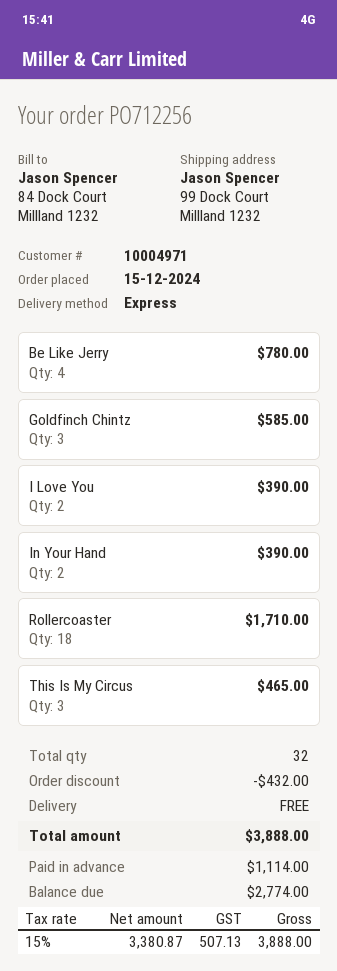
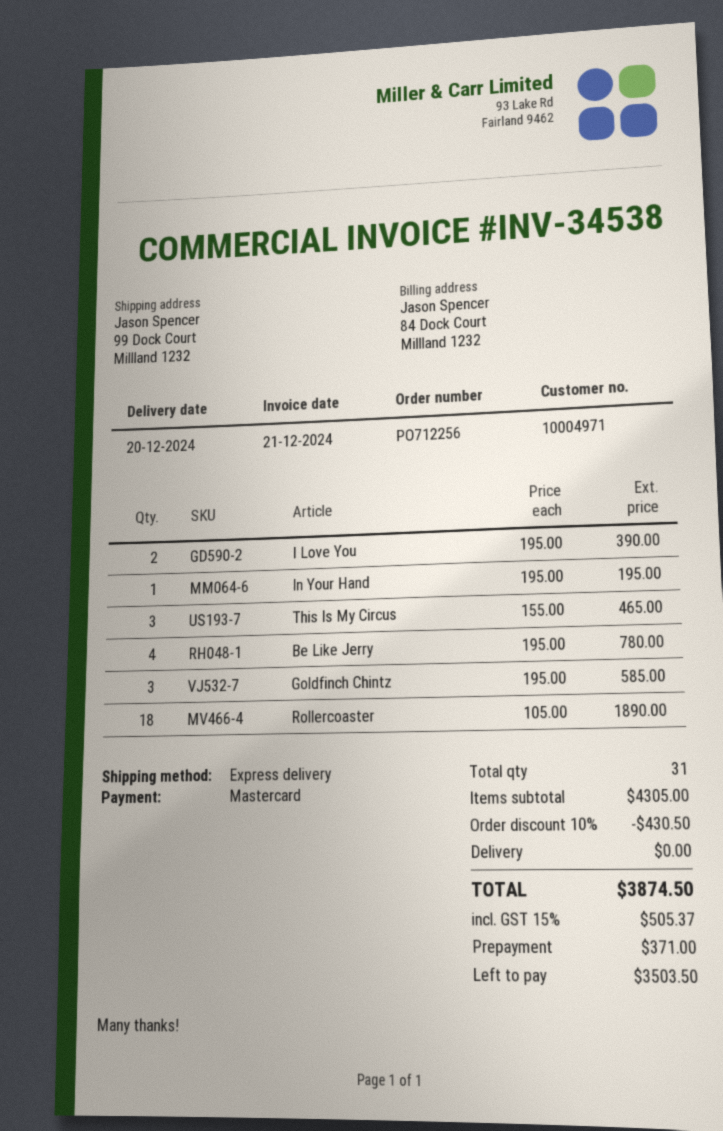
In Your Hand: 2 for 390.00 -> 1 for 195.00
Rollercoaster: 18 for 1710.00 -> 18 for 1890.00
total quantity: 32 -> 31
discount: 432.00 -> 430.50
tax: 15% = 507.13 -> 15% = 505.37
total: 3888.00 -> 3874.50
deposit: 1114.00 -> 371.00
balance: 2774.00 -> 3503.50

